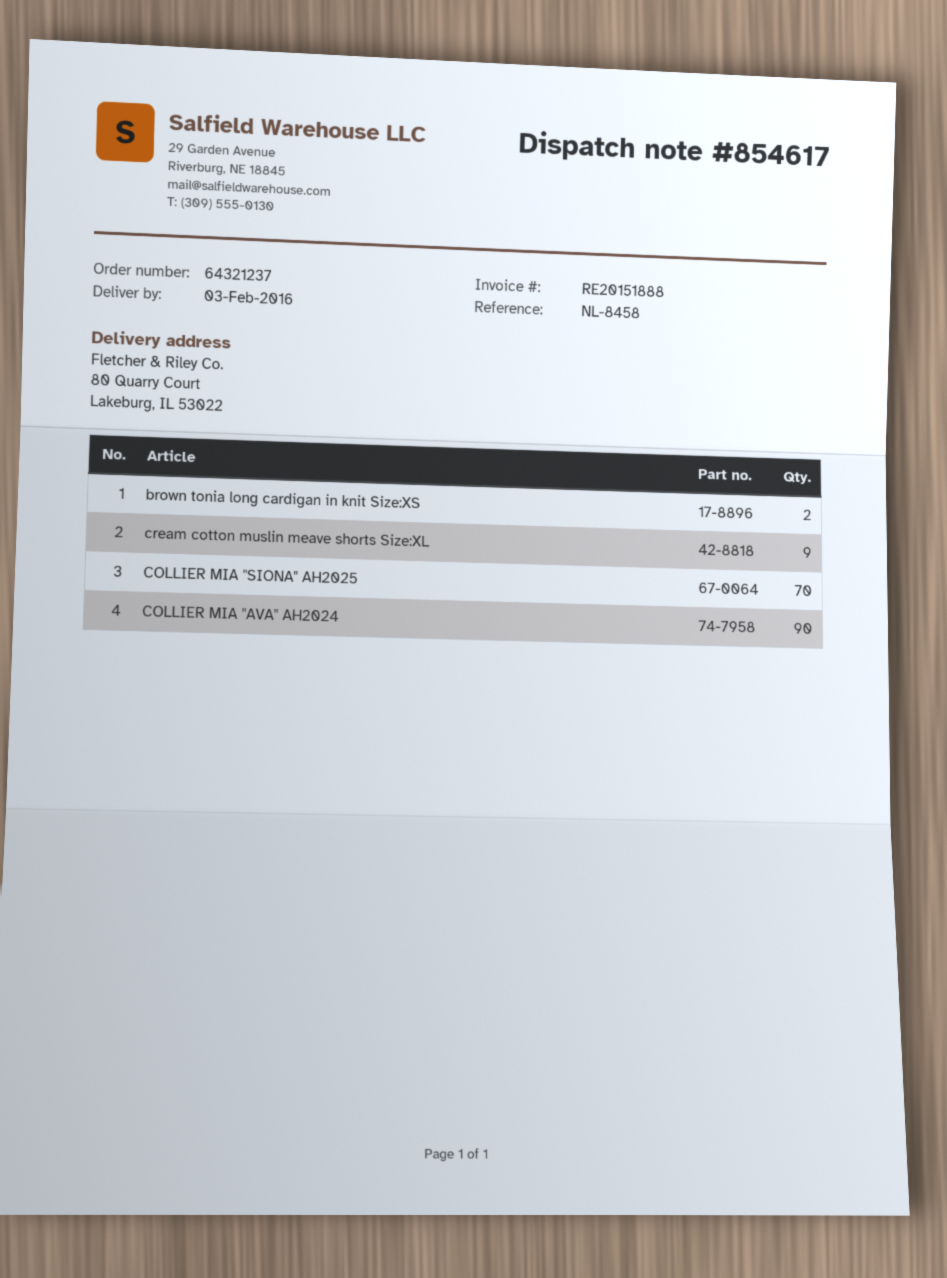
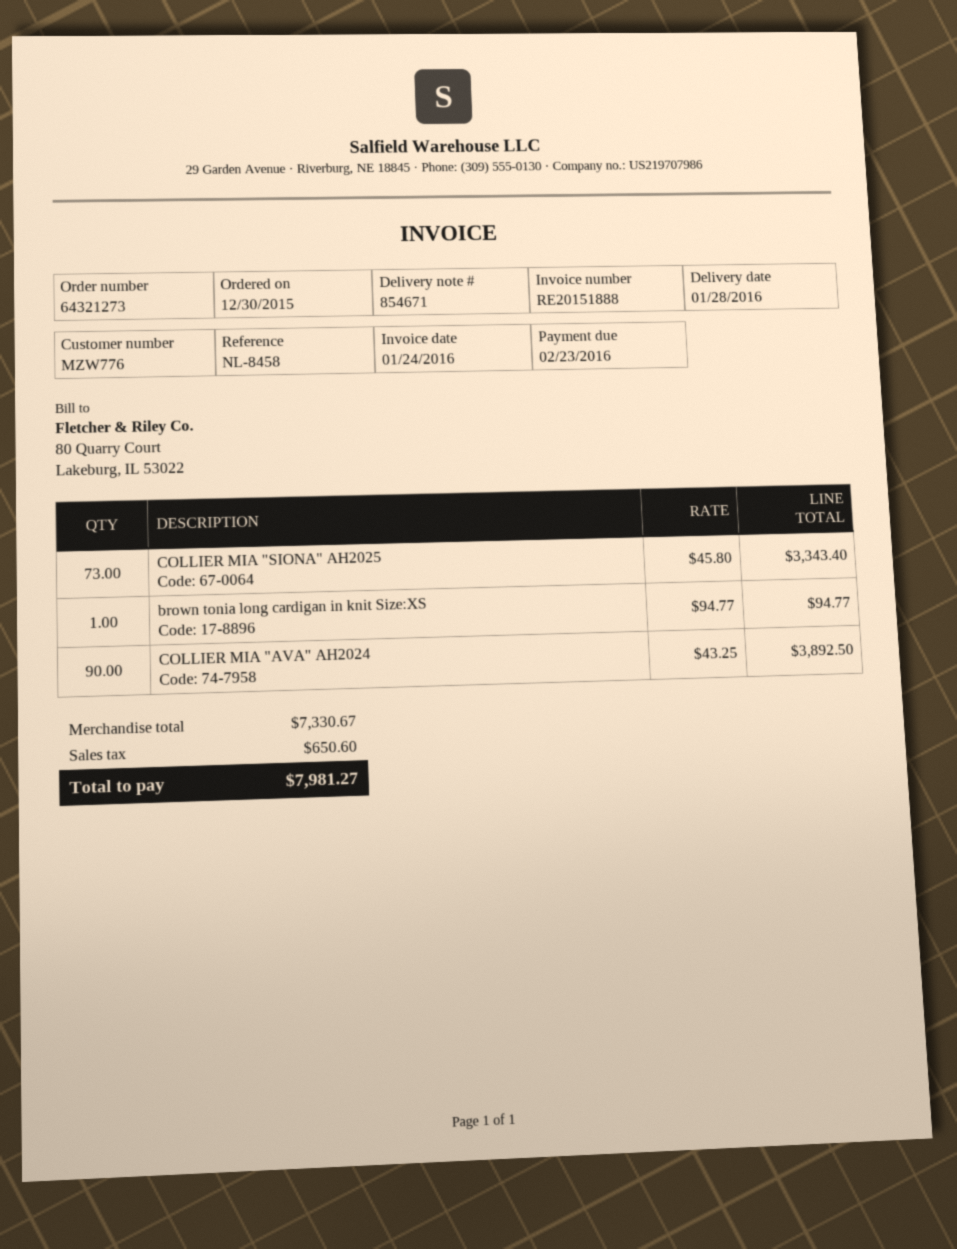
order number: 64321237 -> 64321273
delivery note number: 854617 -> 854671
delivery date: 2016-02-03 -> 2016-01-28
brown tonia long cardigan in knit Size:XS: 2 -> 1
cream cotton muslin meave shorts Size:XL: 9 -> none
COLLIER MIA "SIONA" AH2025: 70 -> 73

